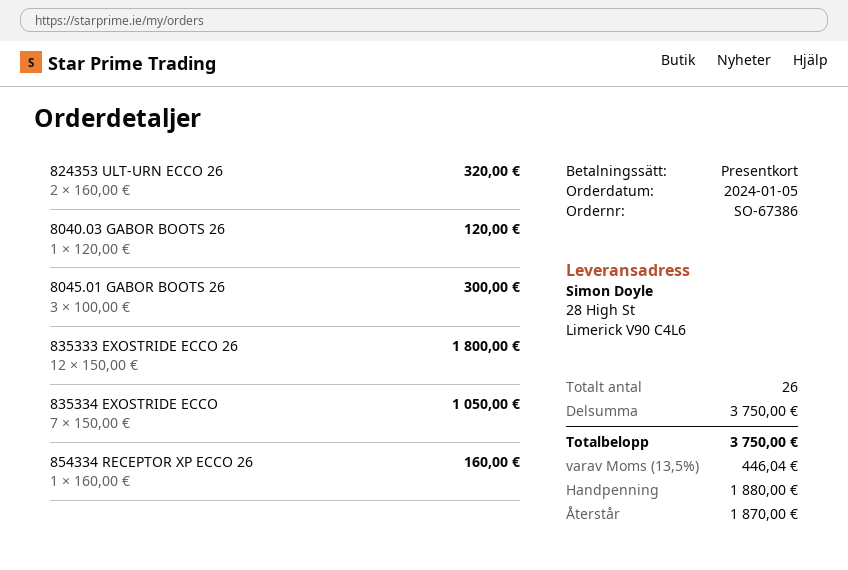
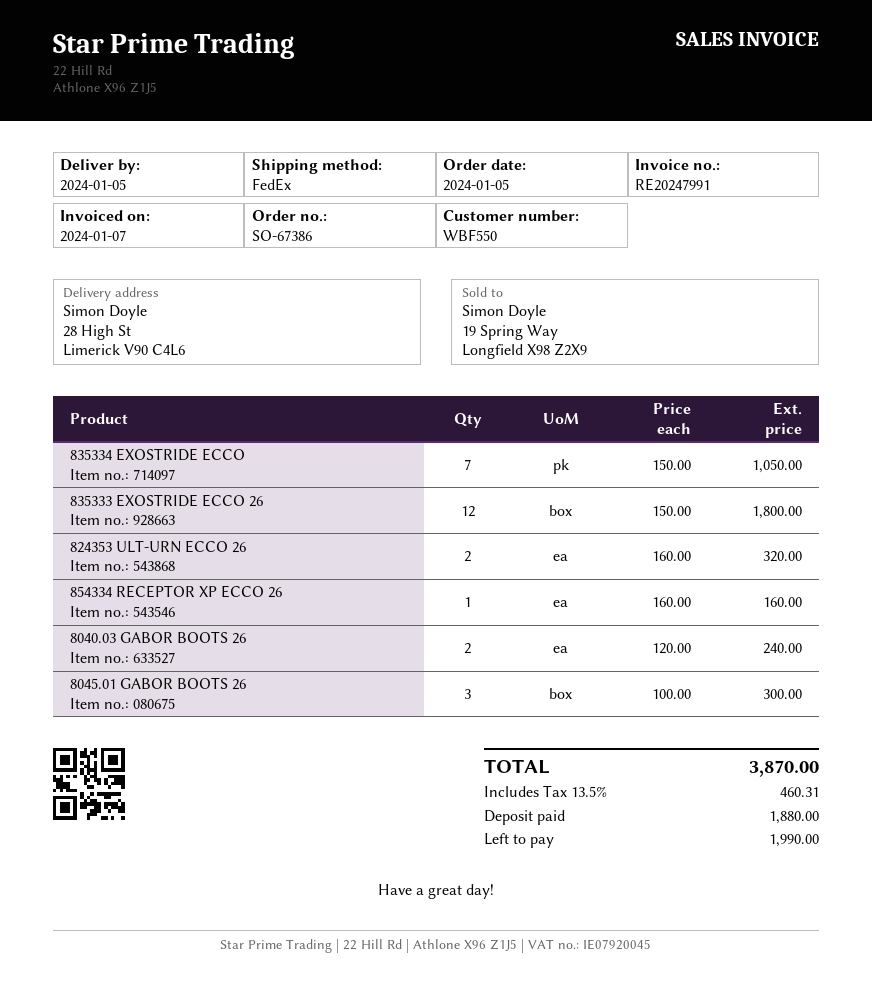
8040.03 GABOR BOOTS 26: 1 x 120.00 = 120.00 -> 2 x 120.00 = 240.00
tax: 13.5% = 446.04 -> 13.5% = 460.31
total: 3750.00 -> 3870.00
balance: 1870.00 -> 1990.00

